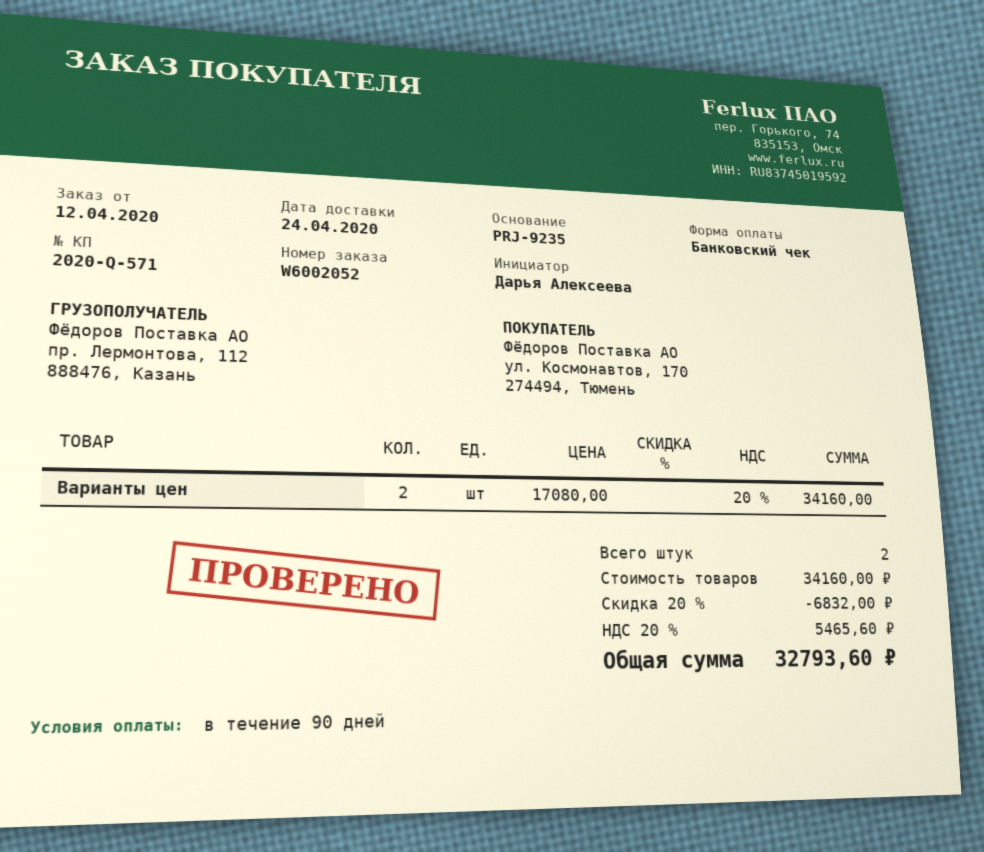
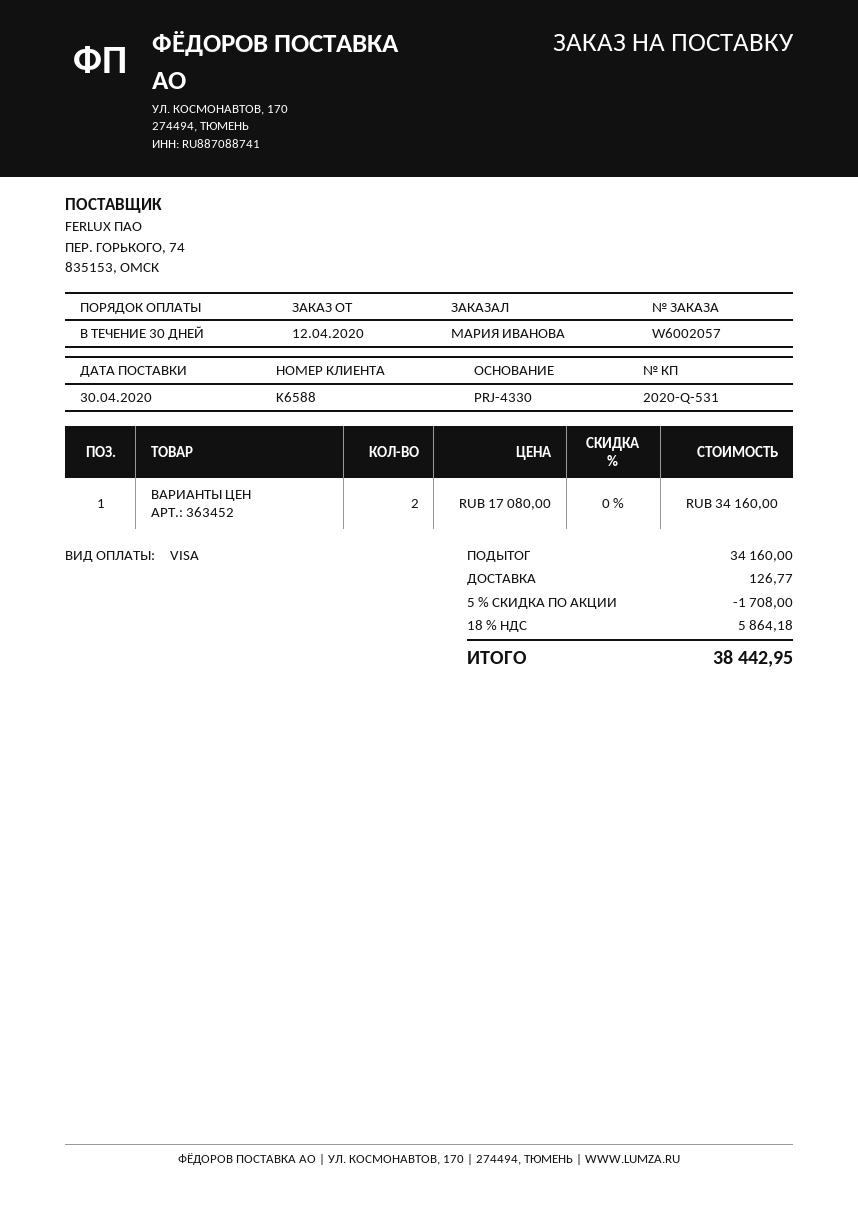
quote number: 2020-Q-571 -> 2020-Q-531
order number: W6002052 -> W6002057
delivery date: 2020-04-24 -> 2020-04-30
payment terms: 90 days -> 30 days
reference: PRJ-9235 -> PRJ-4330
ordered by: Дарья Алексеева -> МАРИЯ ИВАНОВА
payment method: cheque -> Visa
discount: 20% = 6832.00 -> 5% = 1708.00
shipping: none -> 126.77
tax: 20% = 5465.60 -> 18% = 5864.18
total: 32793.60 -> 38442.95

